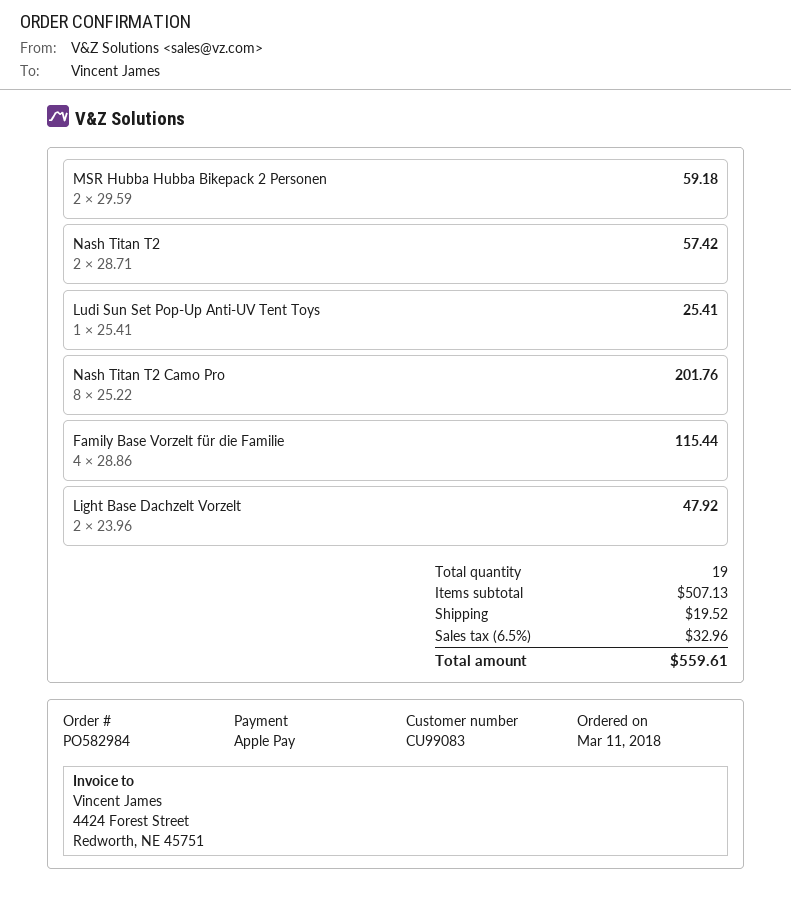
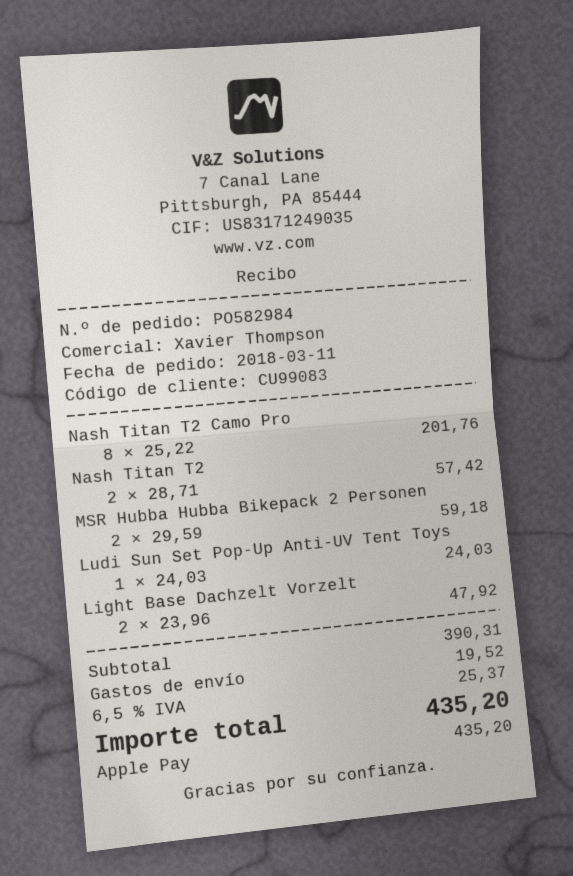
Ludi Sun Set Pop-Up Anti-UV Tent Toys: 1 x 25.41 = 25.41 -> 1 x 24.03 = 24.03
Family Base Vorzelt für die Familie: 4 x 28.86 = 115.44 -> none
subtotal: 507.13 -> 390.31
tax: 6.5% = 32.96 -> 6.5% = 25.37
total: 559.61 -> 435.20

